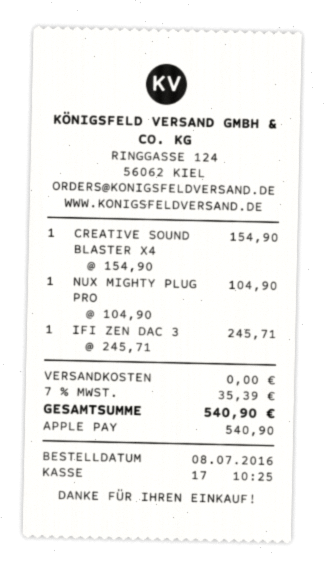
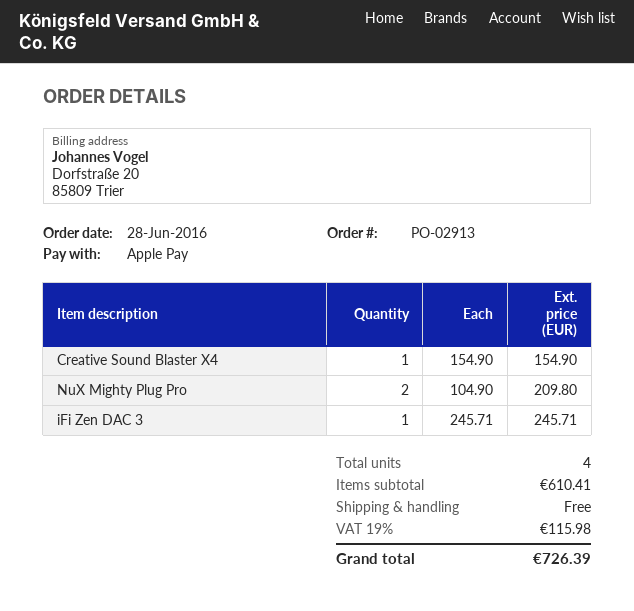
order date: 2016-07-08 -> 2016-06-28
NUX MIGHTY PLUG PRO: 1 x 104.90 = 104.90 -> 2 x 104.90 = 209.80
tax: 7% = 35.39 -> 19% = 115.98
total: 540.90 -> 726.39

